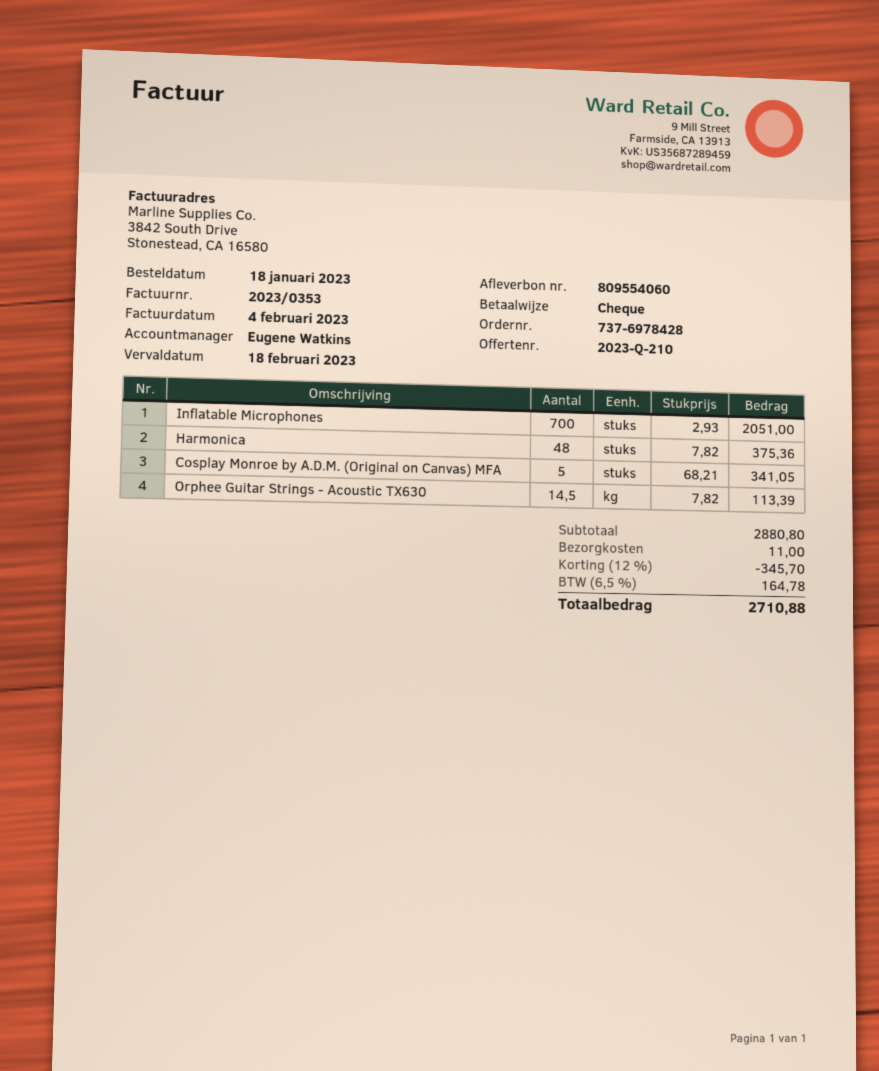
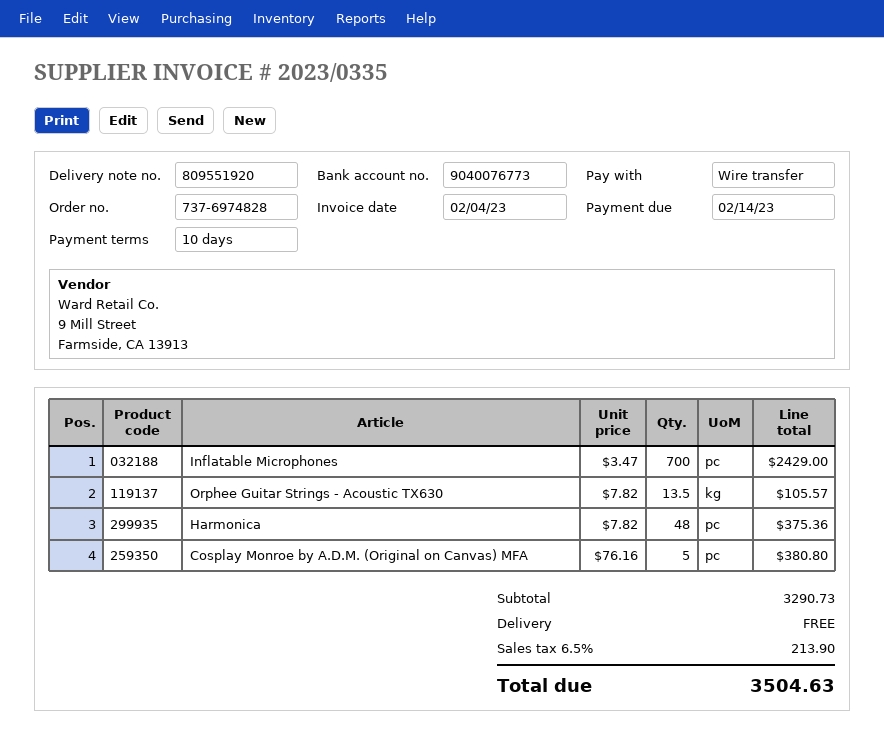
order number: 737-6978428 -> 737-6974828
delivery note number: 809554060 -> 809551920
invoice number: 2023/0353 -> 2023/0335
due date: 2023-02-18 -> 2023-02-14
payment method: cheque -> bank transfer
Inflatable Microphones: 700 x 2.93 = 2051.00 -> 700 x 3.47 = 2429.00
Cosplay Monroe by A.D.M. (Original on Canvas) MFA: 5 x 68.21 = 341.05 -> 5 x 76.16 = 380.80
Orphee Guitar Strings - Acoustic TX630: 14.5 x 7.82 = 113.39 -> 13.5 x 7.82 = 105.57
subtotal: 2880.80 -> 3290.73
discount: 12% = 345.70 -> none
shipping: 11.00 -> 0.00
tax: 6.5% = 164.78 -> 6.5% = 213.90
total: 2710.88 -> 3504.63

